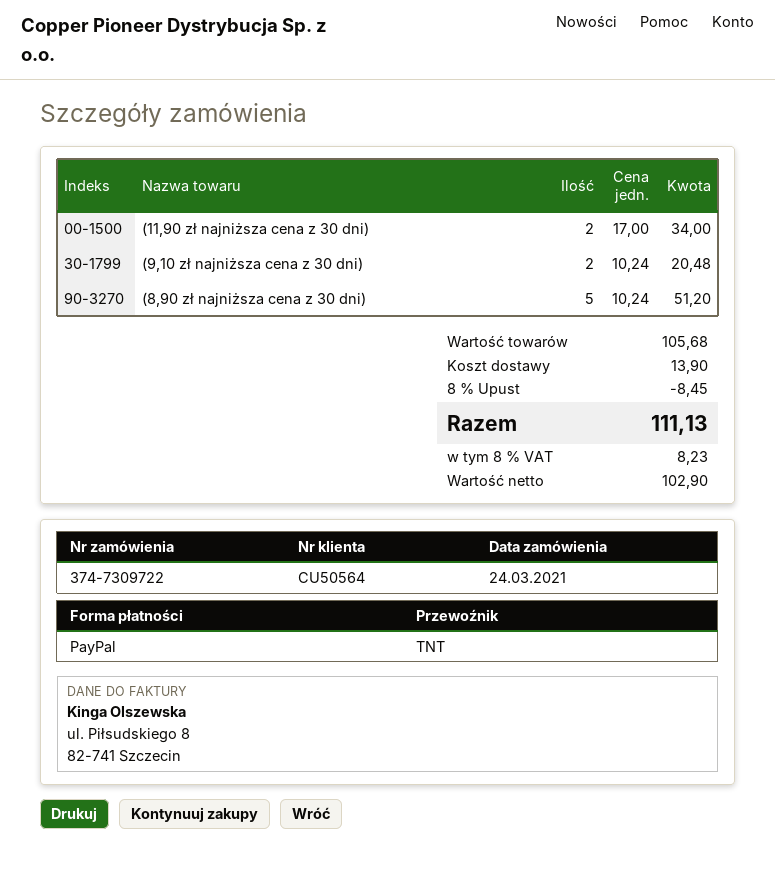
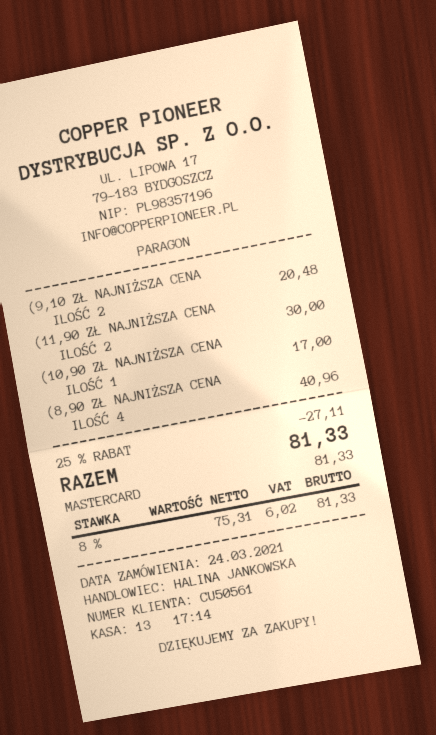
customer number: CU50564 -> CU50561
payment method: PayPal -> Mastercard
(11,90 zł najniższa cena z 30 dni): 2 for 34.00 -> 2 for 30.00
(8,90 zł najniższa cena z 30 dni): 5 for 51.20 -> 4 for 40.96
(10,90 ZŁ NAJNIŻSZA CENA: none -> 1 for 17.00
discount: 8% = 8.45 -> 25% = 27.11
shipping: 13.90 -> none
net: 102.90 -> 75.31
tax: 8% = 8.23 -> 8% = 6.02
total: 111.13 -> 81.33

